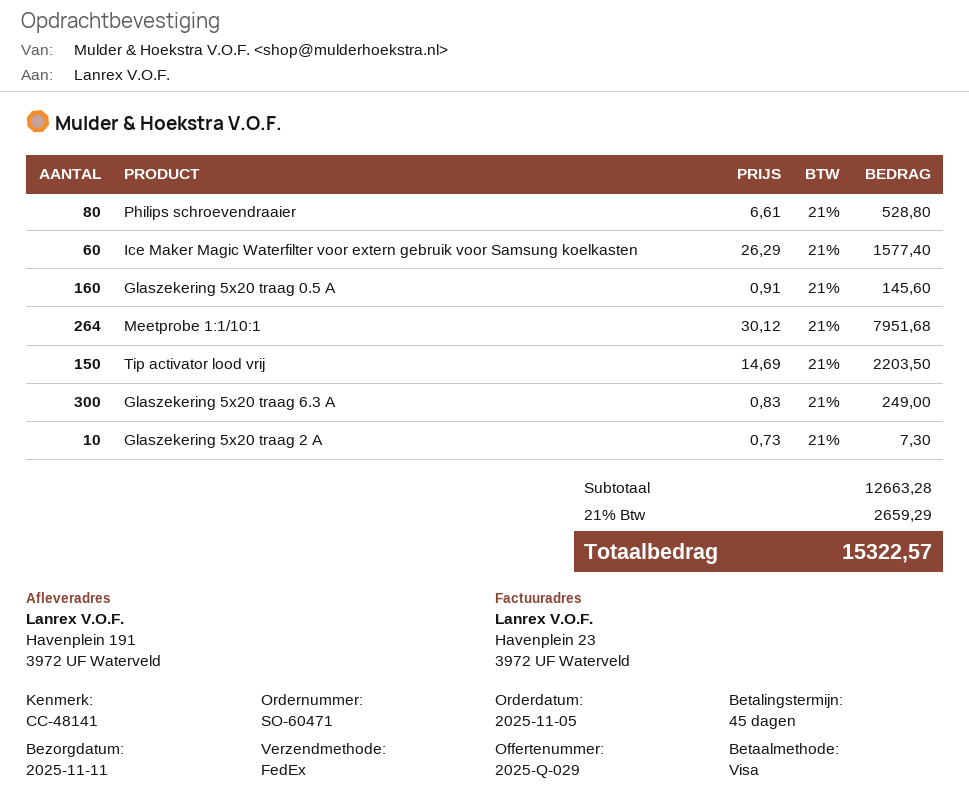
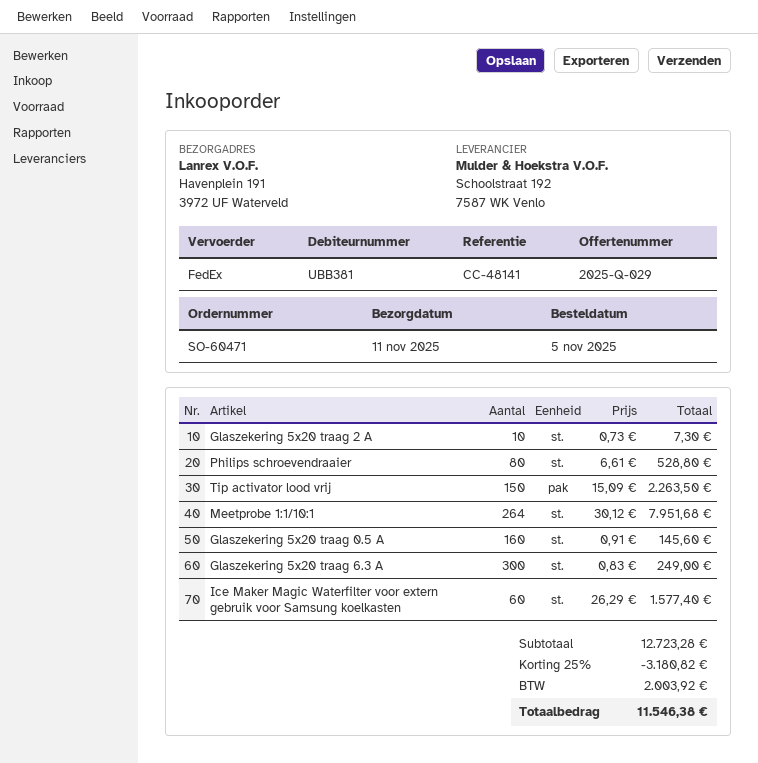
Tip activator lood vrij: 150 x 14.69 = 2203.50 -> 150 x 15.09 = 2263.50
subtotal: 12663.28 -> 12723.28
discount: none -> 25% = 3180.82
tax: 2659.29 -> 2003.92
total: 15322.57 -> 11546.38

